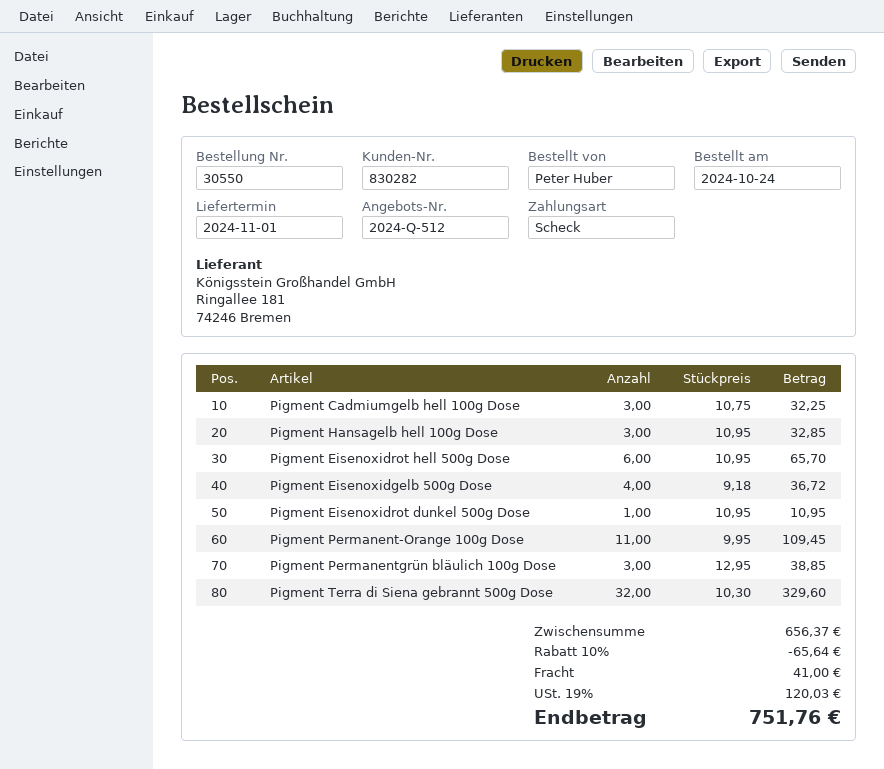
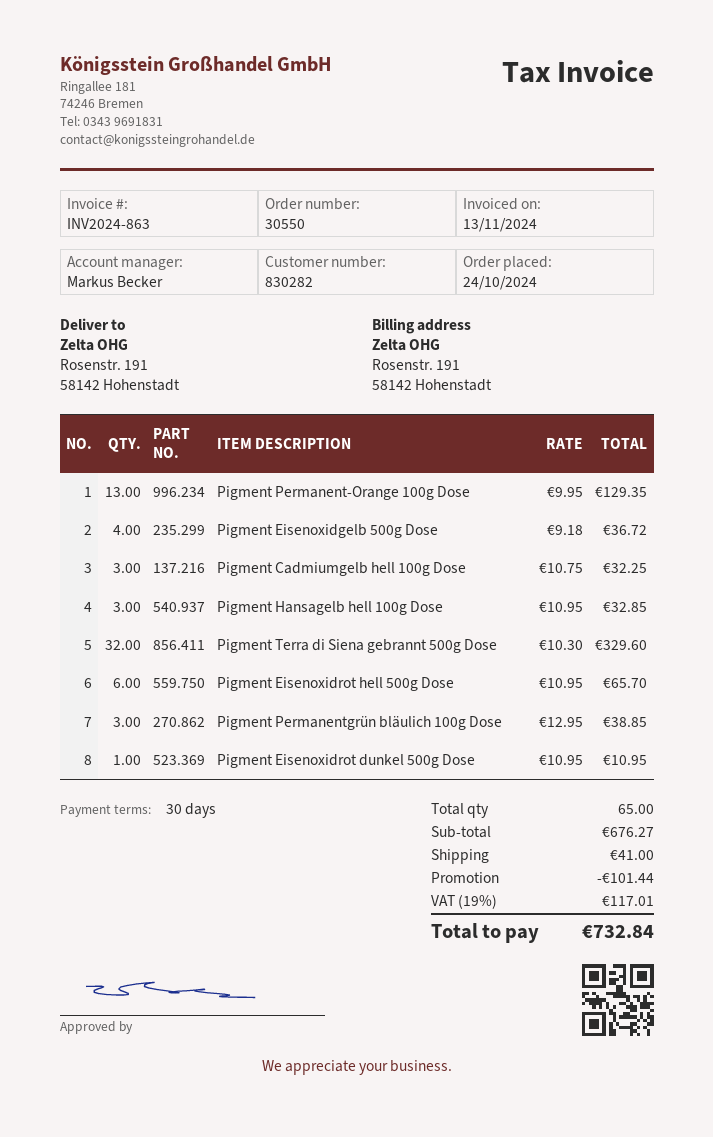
Pigment Permanent-Orange 100g Dose: 11 x 9.95 = 109.45 -> 13 x 9.95 = 129.35
subtotal: 656.37 -> 676.27
discount: 65.64 -> 101.44
tax: 19% = 120.03 -> 19% = 117.01
total: 751.76 -> 732.84

